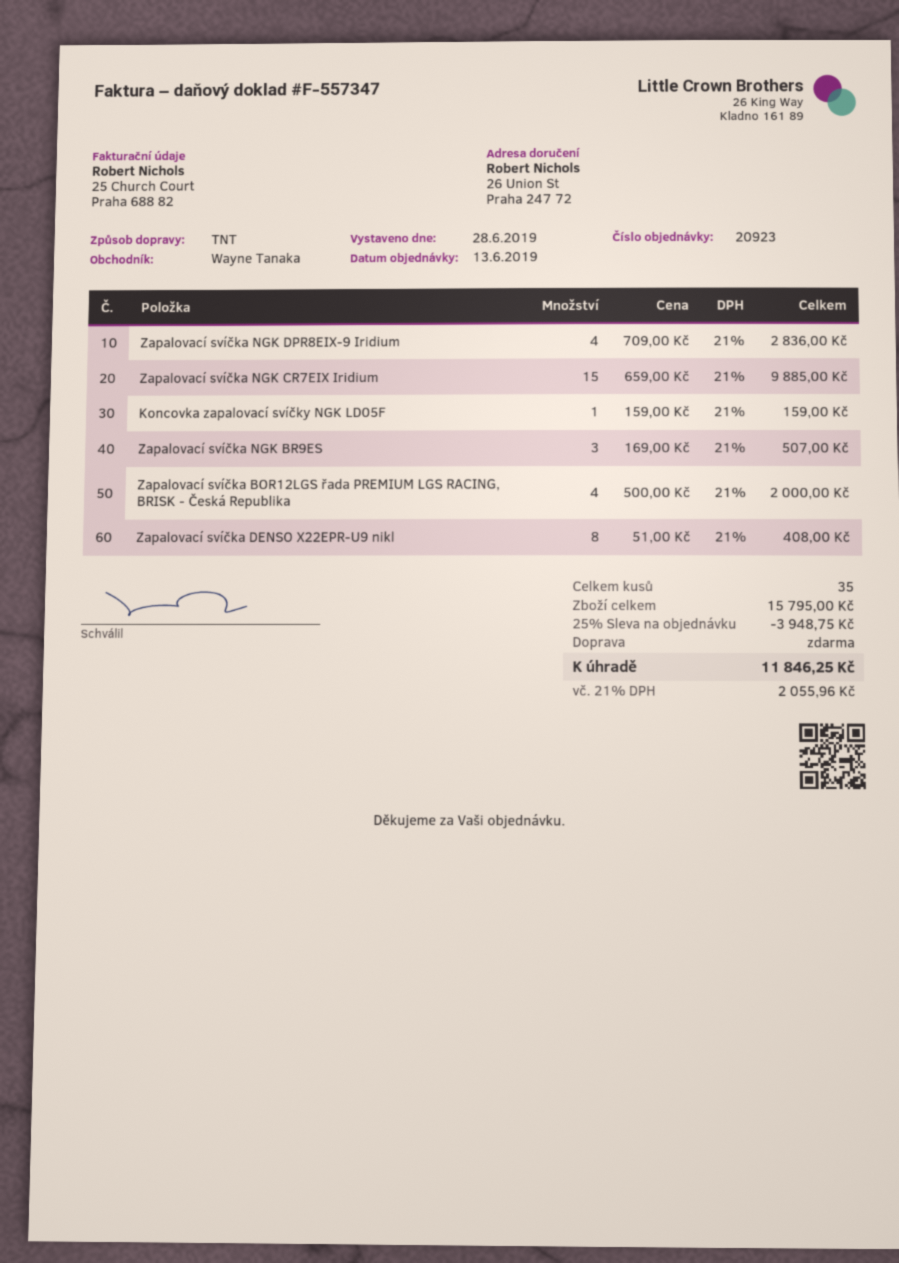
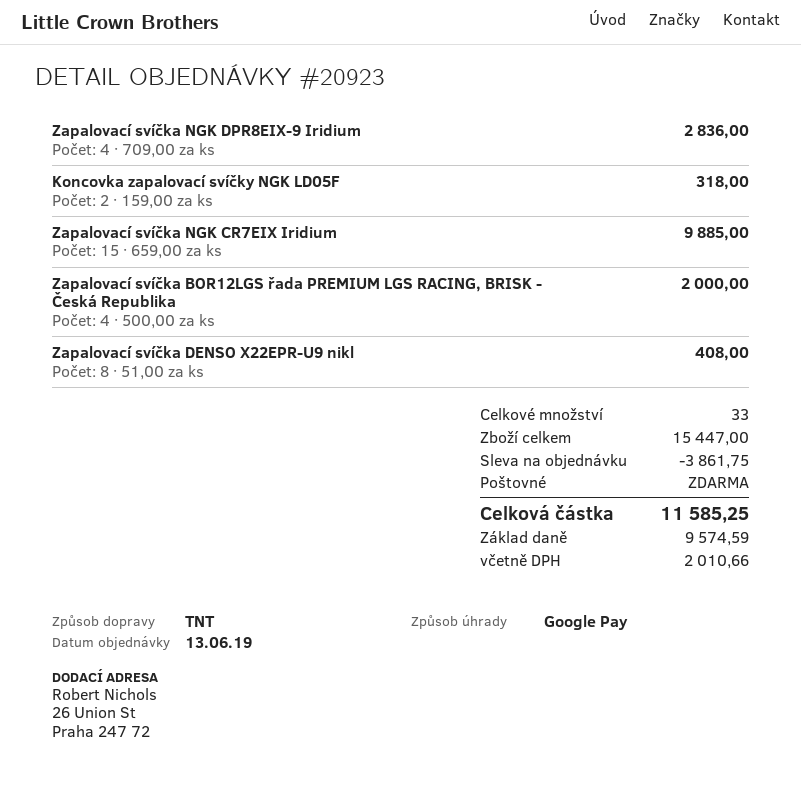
Koncovka zapalovací svíčky NGK LD05F: 1 x 159.00 = 159.00 -> 2 x 159.00 = 318.00
Zapalovací svíčka NGK BR9ES: 3 x 169.00 = 507.00 -> none
total quantity: 35 -> 33
subtotal: 15795.00 -> 15447.00
discount: 3948.75 -> 3861.75
tax: 2055.96 -> 2010.66
total: 11846.25 -> 11585.25

